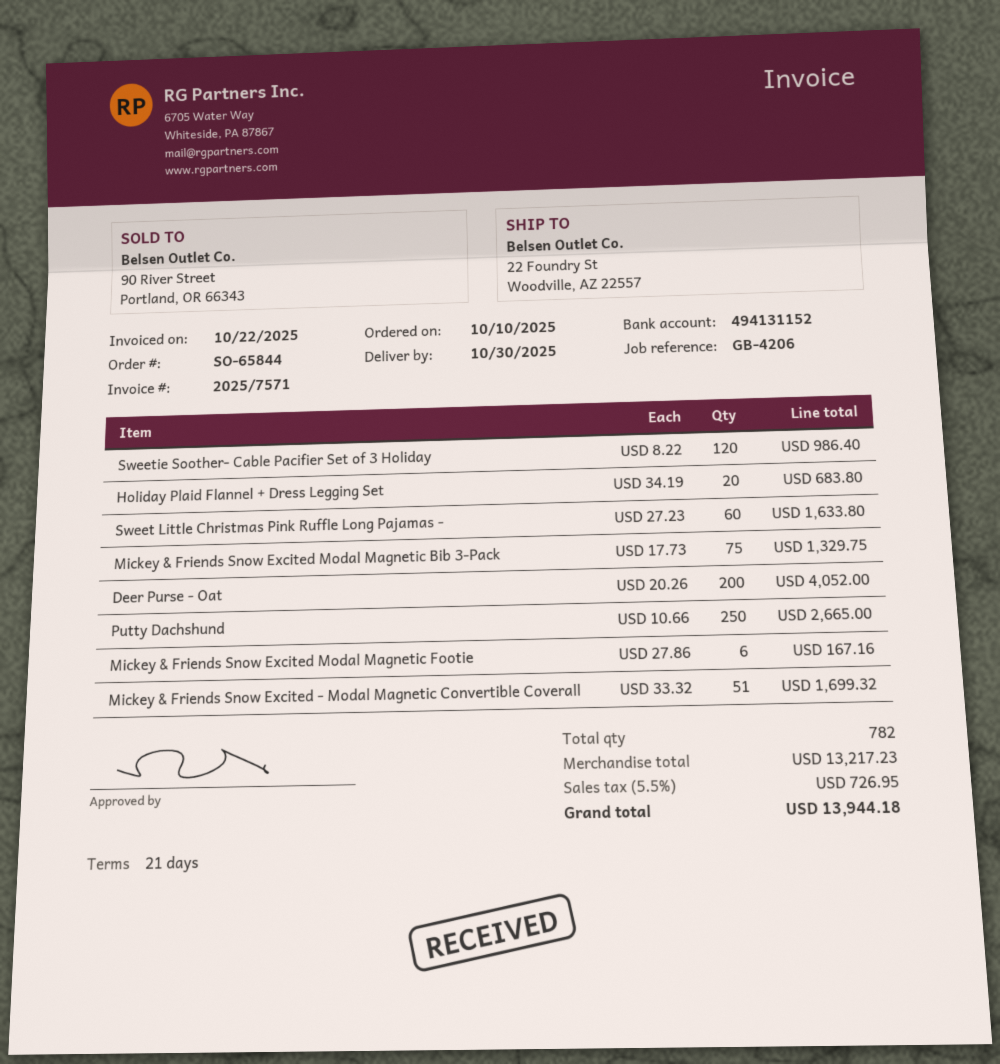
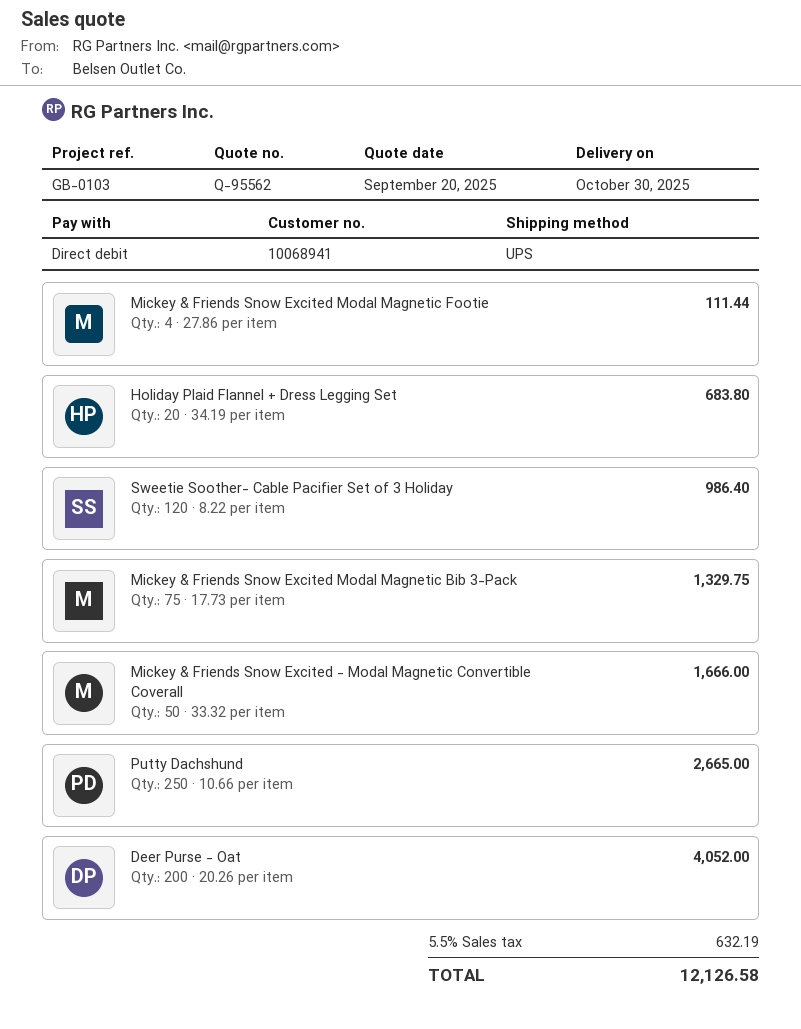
reference: GB-4206 -> GB-0103
Sweet Little Christmas Pink Ruffle Long Pajamas -: 60 x 27.23 = 1633.80 -> none
Mickey & Friends Snow Excited Modal Magnetic Footie: 6 x 27.86 = 167.16 -> 4 x 27.86 = 111.44
Mickey & Friends Snow Excited - Modal Magnetic Convertible Coverall: 51 x 33.32 = 1699.32 -> 50 x 33.32 = 1666.00
tax: 5.5% = 726.95 -> 5.5% = 632.19
total: 13944.18 -> 12126.58

